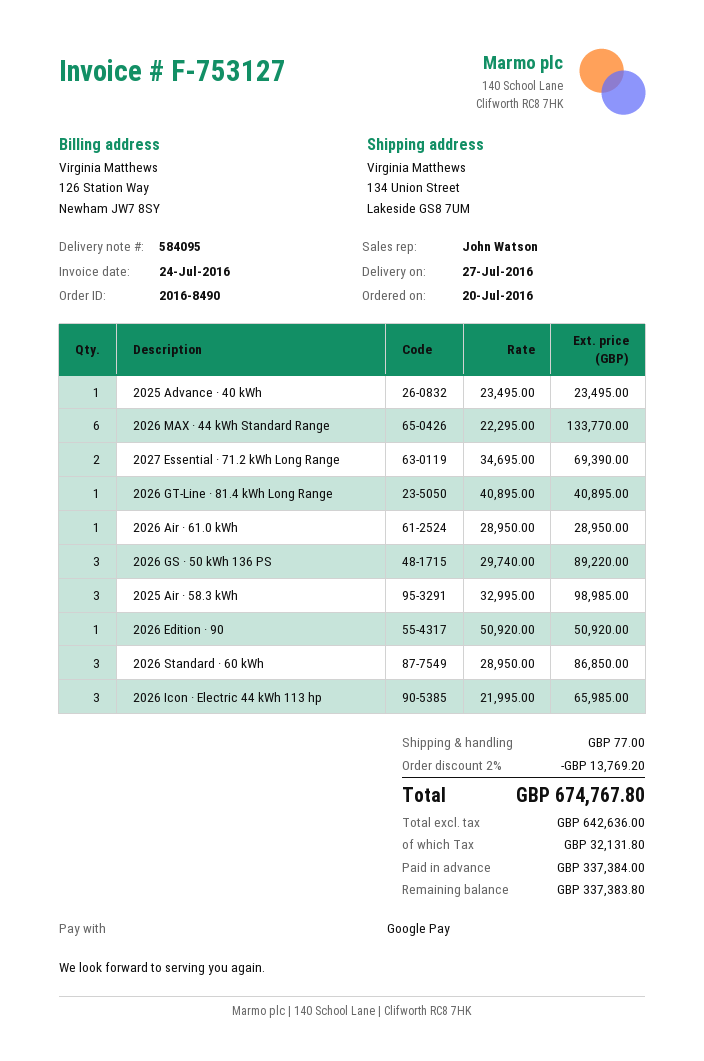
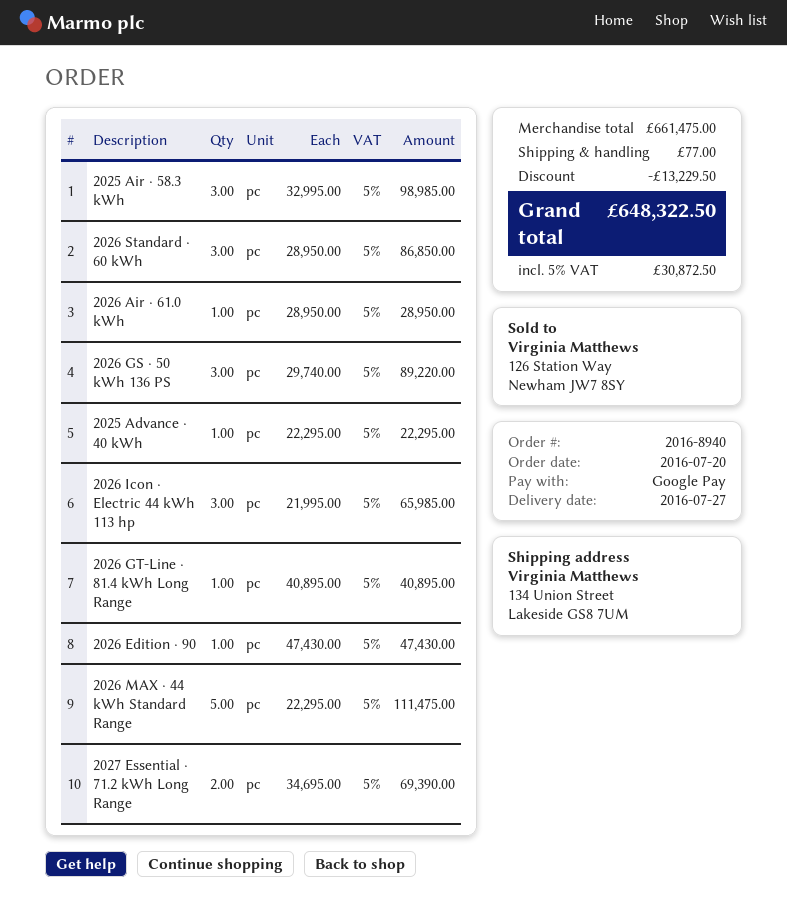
order number: 2016-8490 -> 2016-8940
2025 Advance · 40 kWh: 1 x 23495.00 = 23495.00 -> 1 x 22295.00 = 22295.00
2026 MAX · 44 kWh Standard Range: 6 x 22295.00 = 133770.00 -> 5 x 22295.00 = 111475.00
2026 Edition · 90: 1 x 50920.00 = 50920.00 -> 1 x 47430.00 = 47430.00
discount: 13769.20 -> 13229.50
tax: 32131.80 -> 30872.50
total: 674767.80 -> 648322.50

